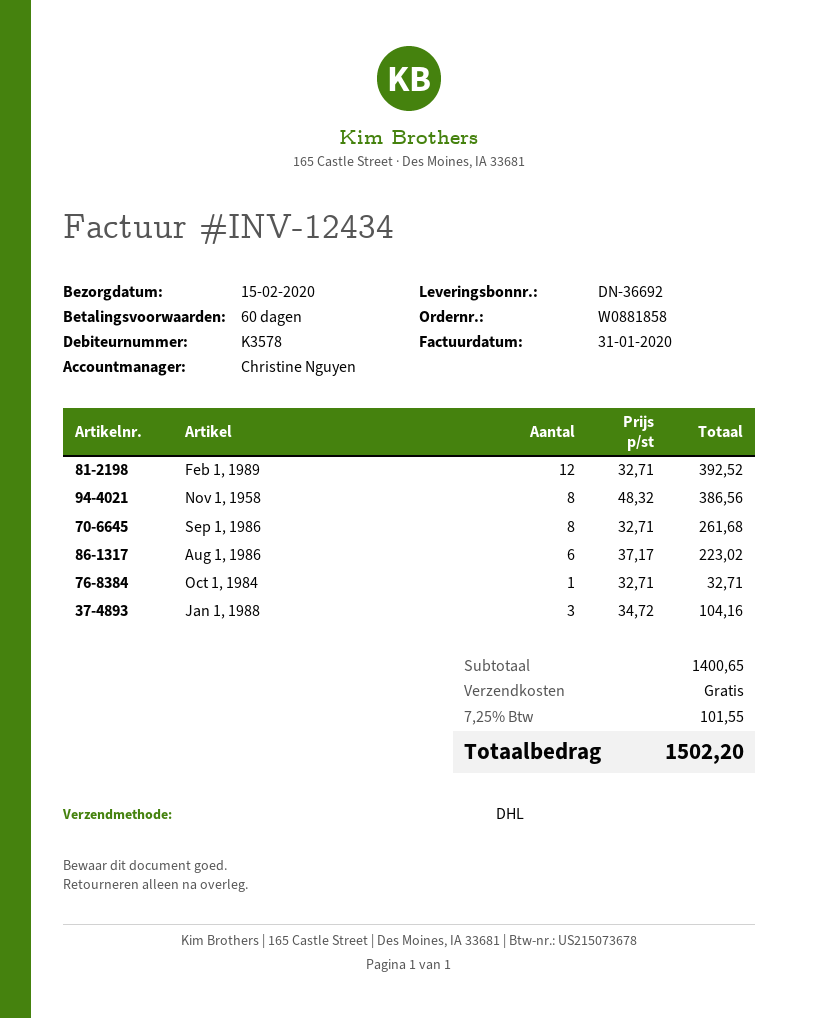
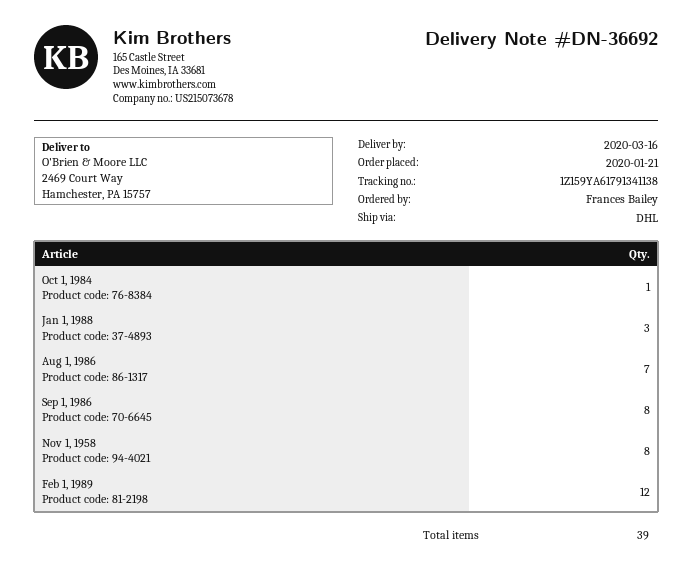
delivery date: 2020-02-15 -> 2020-03-16
Aug 1, 1986: 6 -> 7

